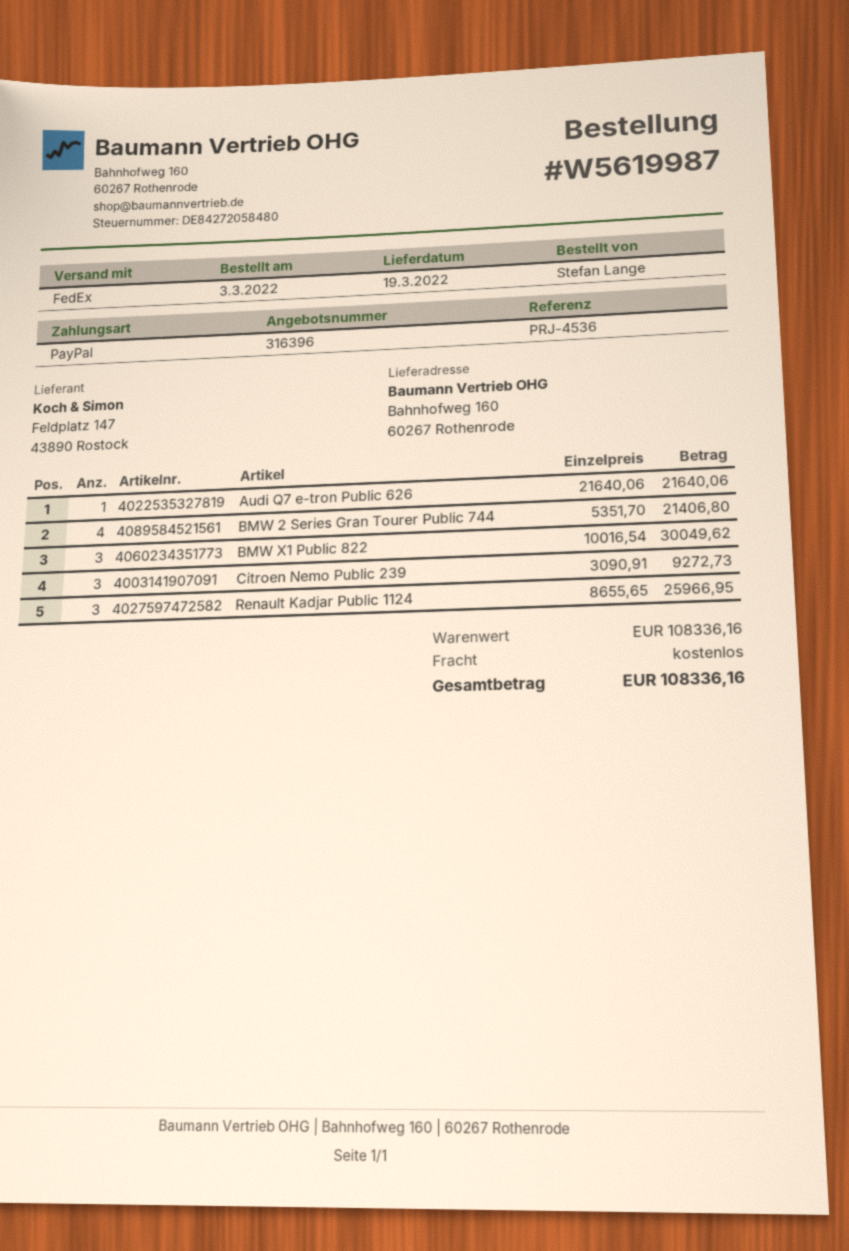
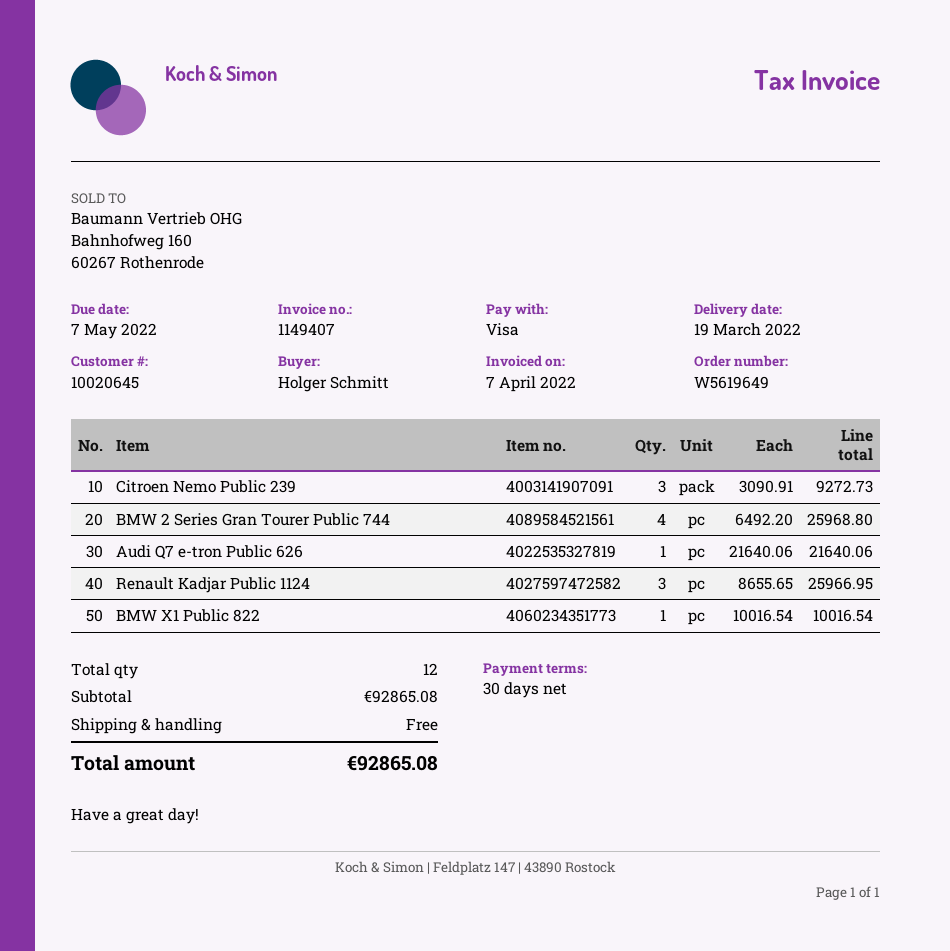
order number: W5619987 -> W5619649
ordered by: Stefan Lange -> Holger Schmitt
payment method: PayPal -> Visa
BMW 2 Series Gran Tourer Public 744: 4 x 5351.70 = 21406.80 -> 4 x 6492.20 = 25968.80
BMW X1 Public 822: 3 x 10016.54 = 30049.62 -> 1 x 10016.54 = 10016.54
subtotal: 108336.16 -> 92865.08
total: 108336.16 -> 92865.08

